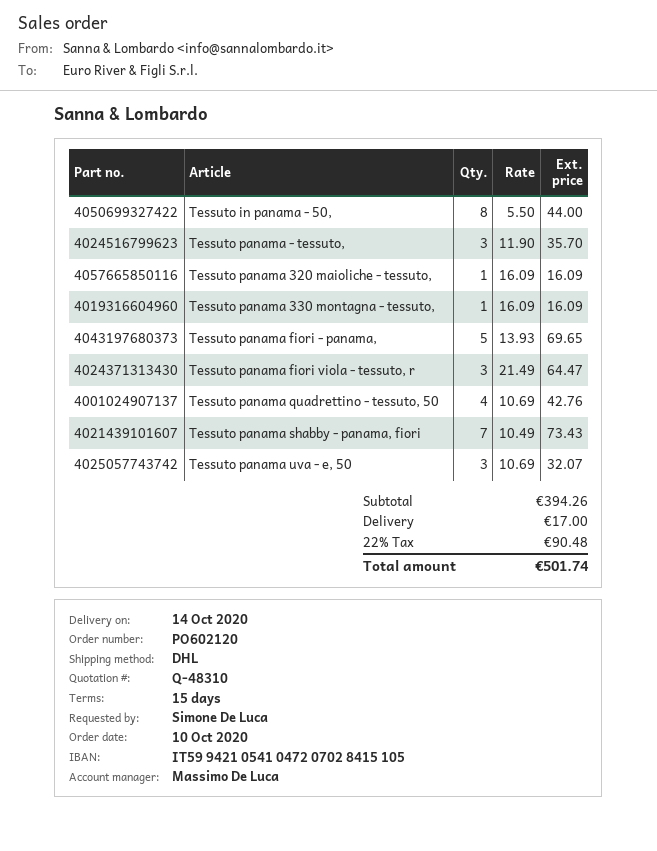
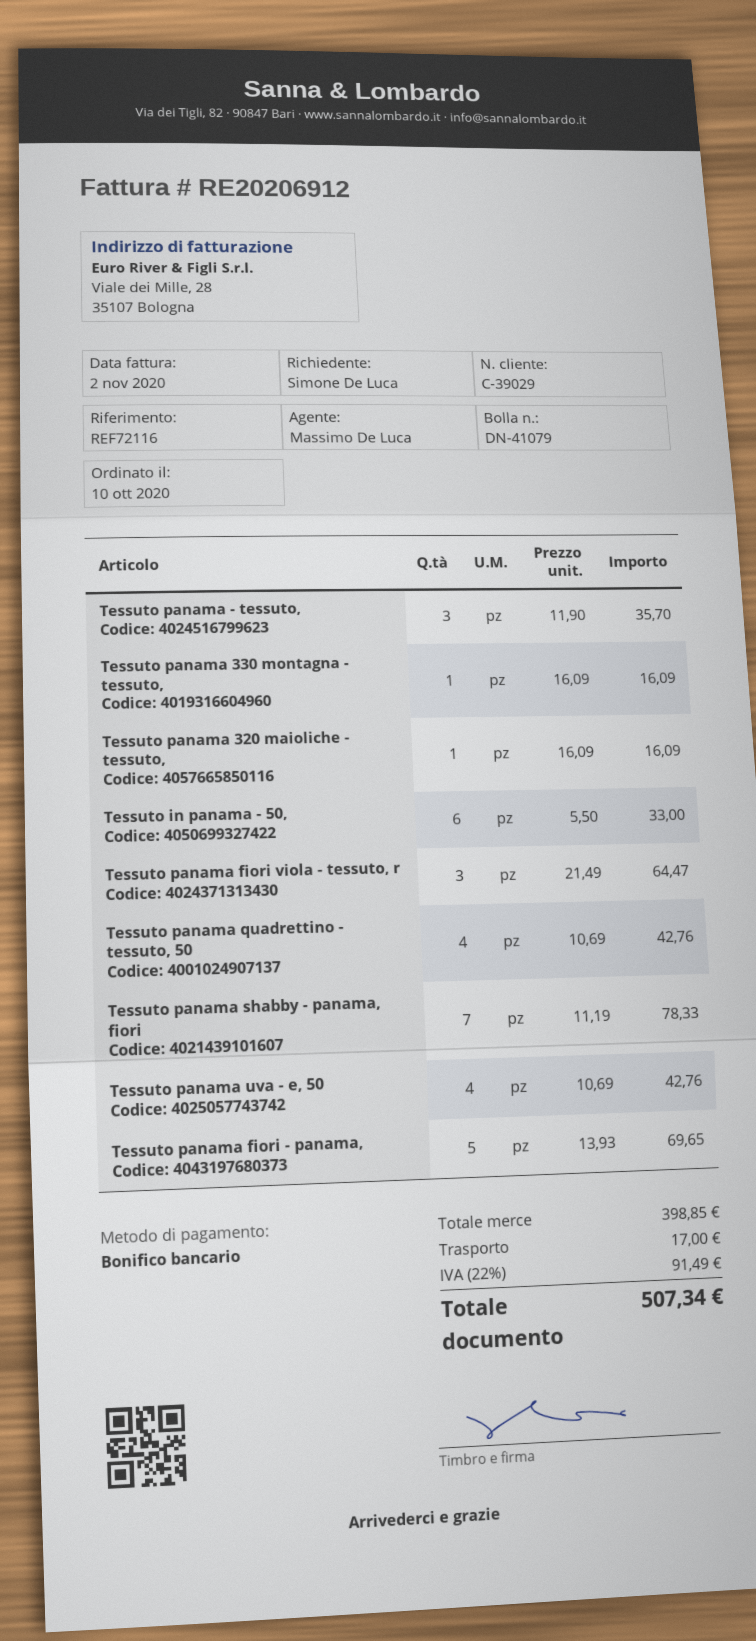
Tessuto in panama - 50,: 8 x 5.50 = 44.00 -> 6 x 5.50 = 33.00
Tessuto panama shabby - panama, fiori: 7 x 10.49 = 73.43 -> 7 x 11.19 = 78.33
Tessuto panama uva - e, 50: 3 x 10.69 = 32.07 -> 4 x 10.69 = 42.76
subtotal: 394.26 -> 398.85
tax: 22% = 90.48 -> 22% = 91.49
total: 501.74 -> 507.34

